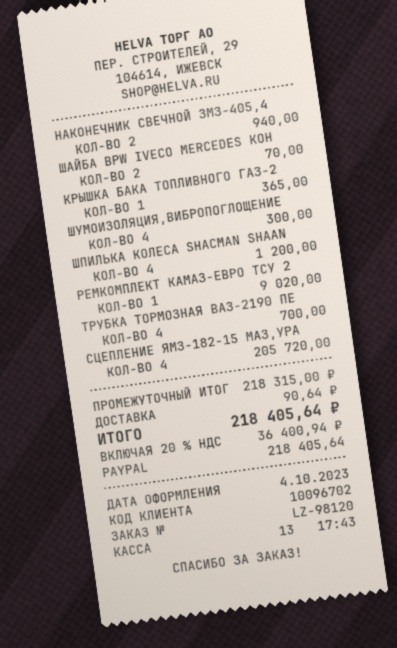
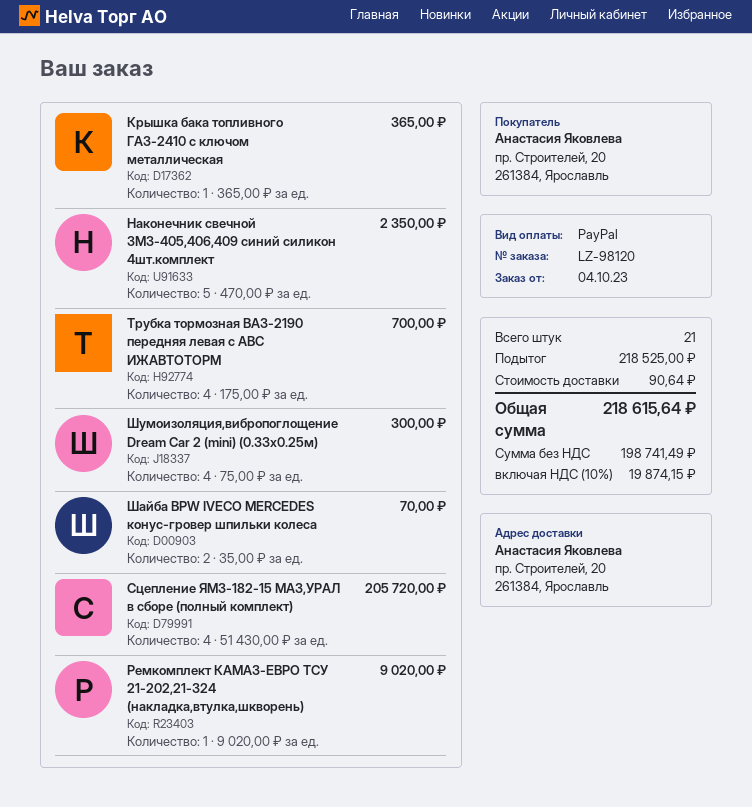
НАКОНЕЧНИК СВЕЧНОЙ ЗМЗ-405,4: 2 for 940.00 -> 5 for 2350.00
ШПИЛЬКА КОЛЕСА SHACMAN SHAAN: 4 for 1200.00 -> none
subtotal: 218315.00 -> 218525.00
tax: 20% = 36400.94 -> 10% = 19874.15
total: 218405.64 -> 218615.64

